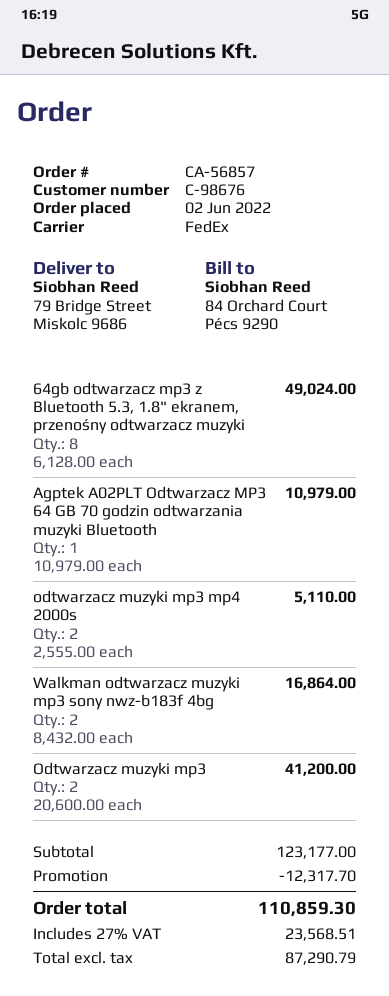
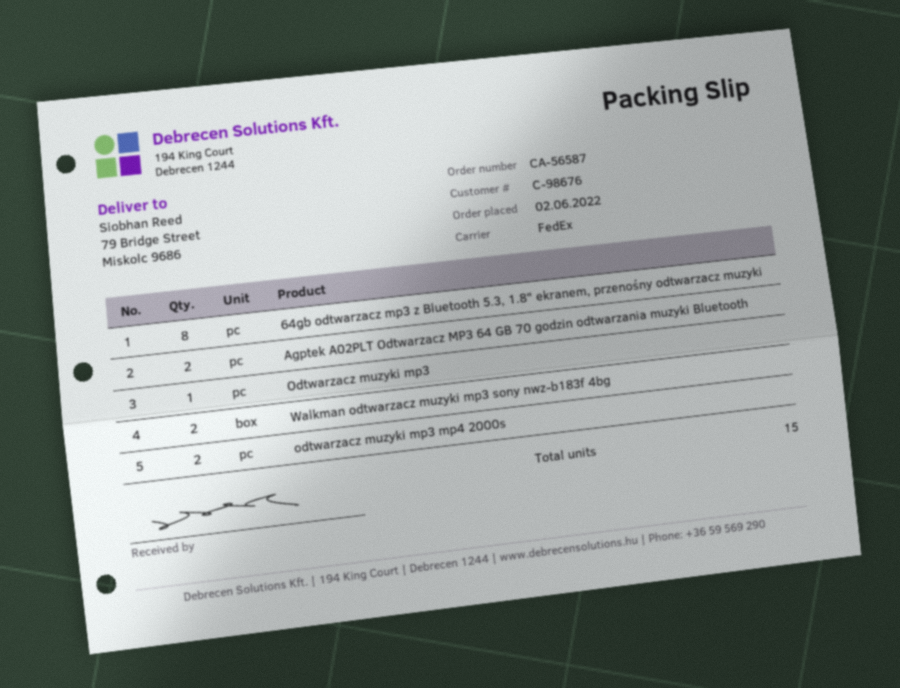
order number: CA-56857 -> CA-56587
Agptek A02PLT Odtwarzacz MP3 64 GB 70 godzin odtwarzania muzyki Bluetooth: 1 -> 2
Odtwarzacz muzyki mp3: 2 -> 1

